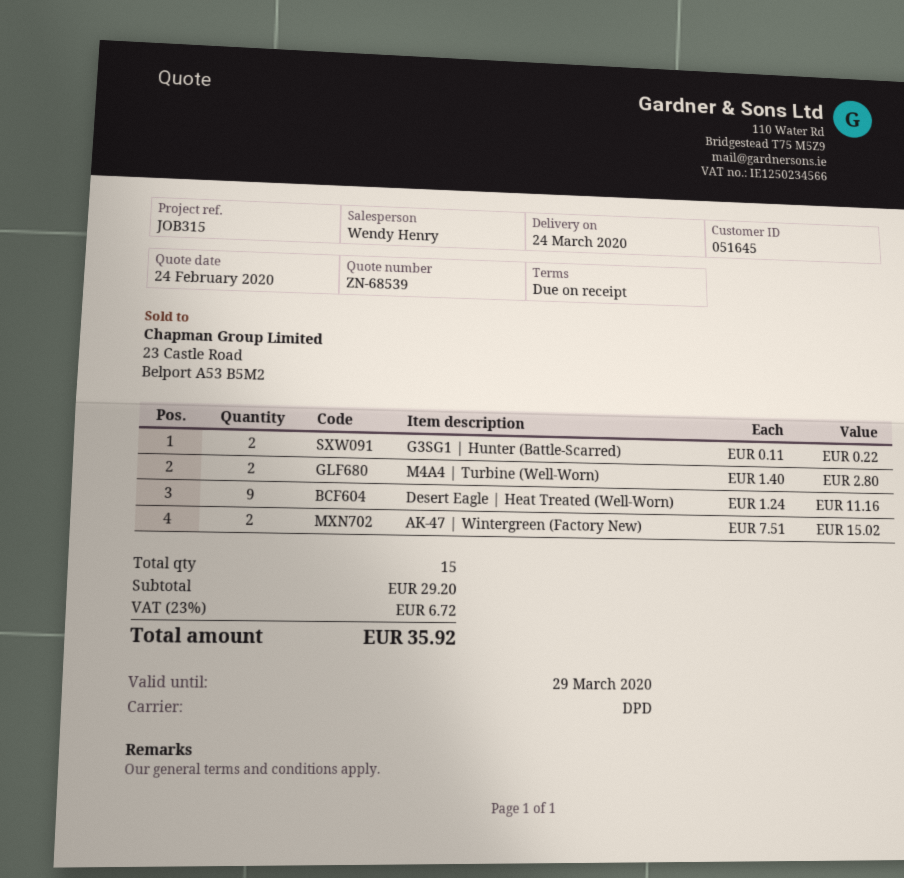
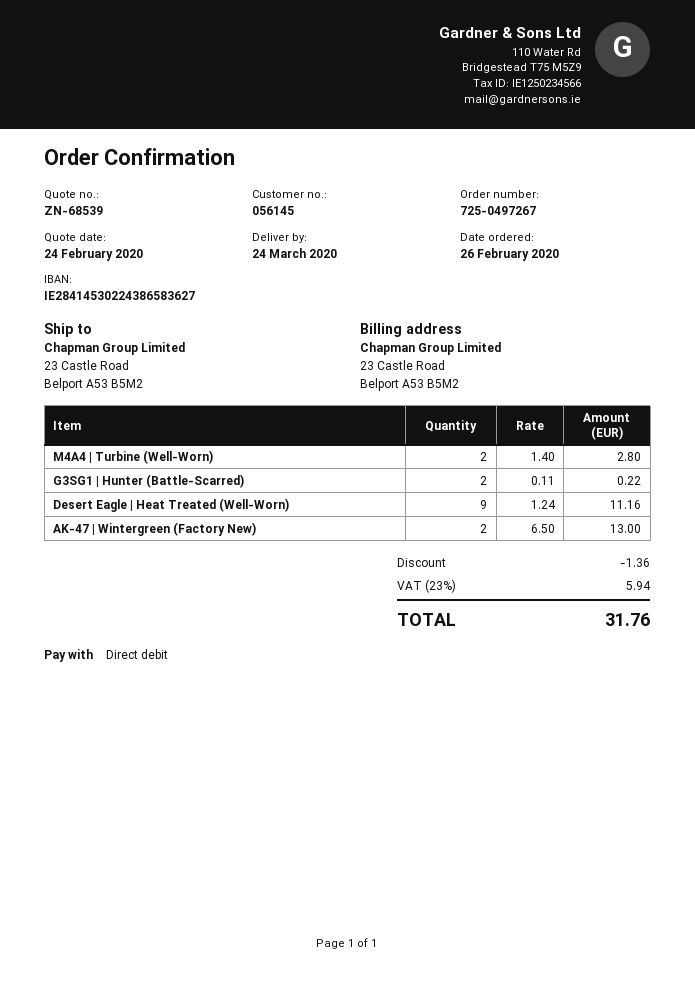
customer number: 051645 -> 056145
AK-47 | Wintergreen (Factory New): 2 x 7.51 = 15.02 -> 2 x 6.50 = 13.00
discount: none -> 1.36
tax: 23% = 6.72 -> 23% = 5.94
total: 35.92 -> 31.76

